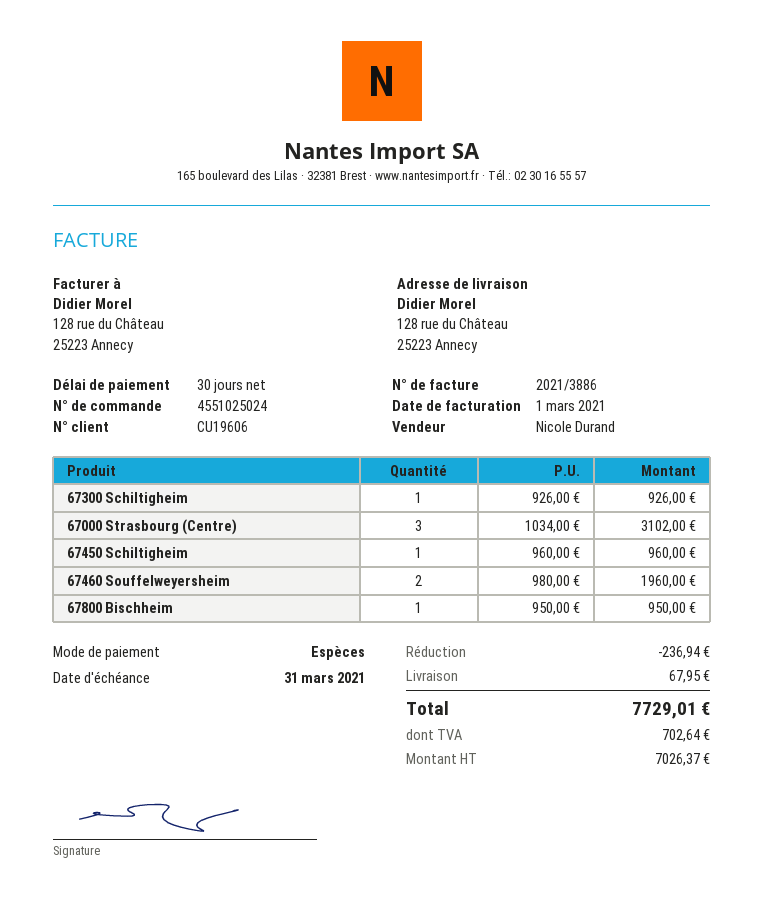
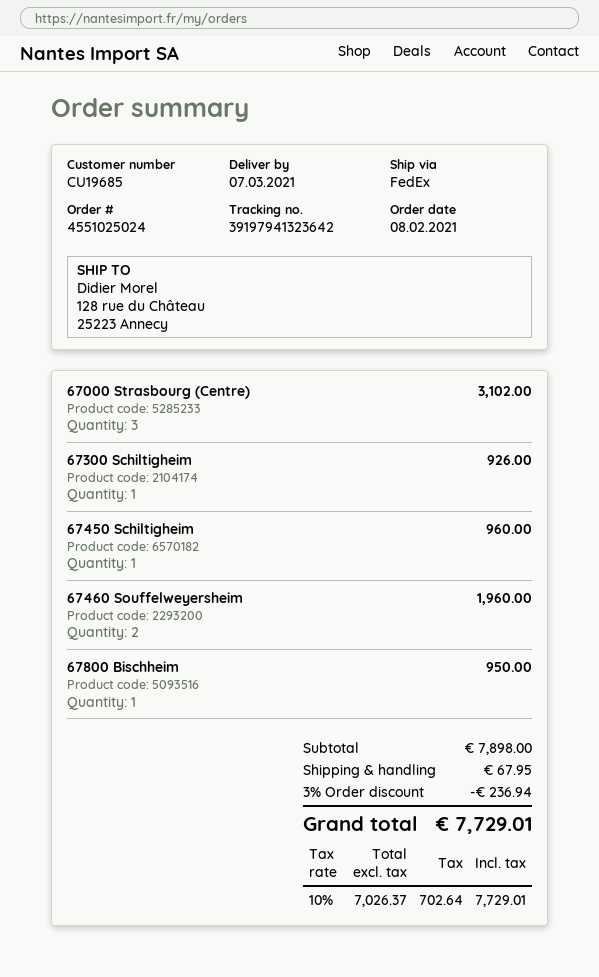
customer number: CU19606 -> CU19685

